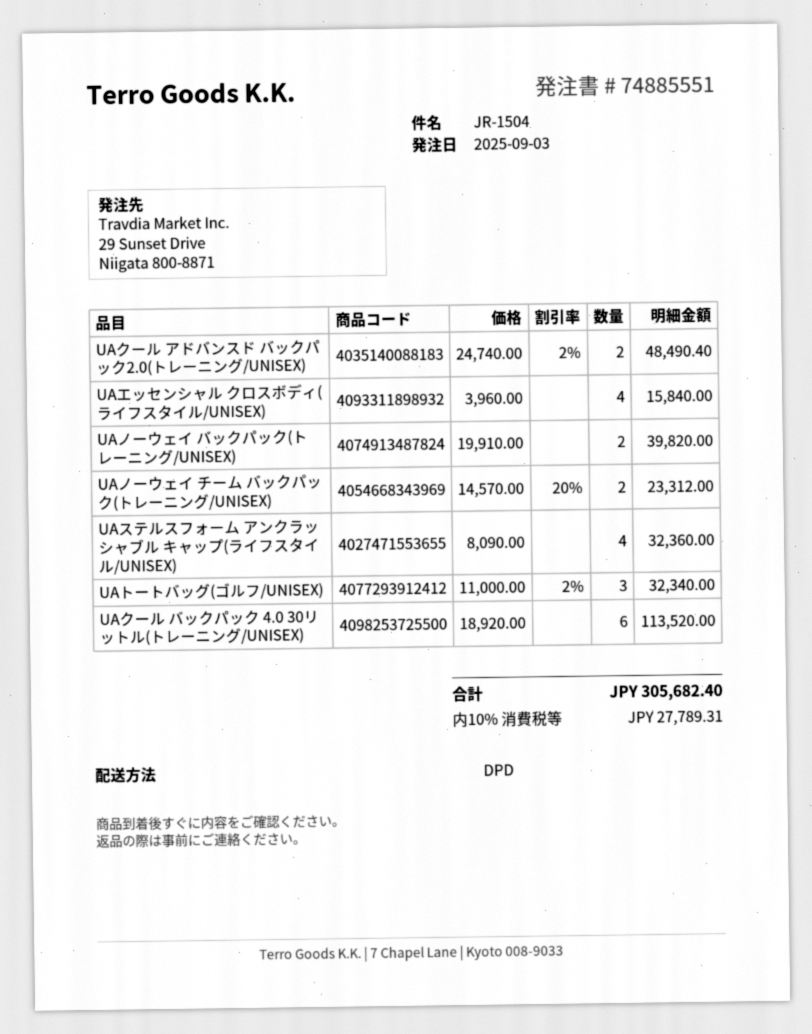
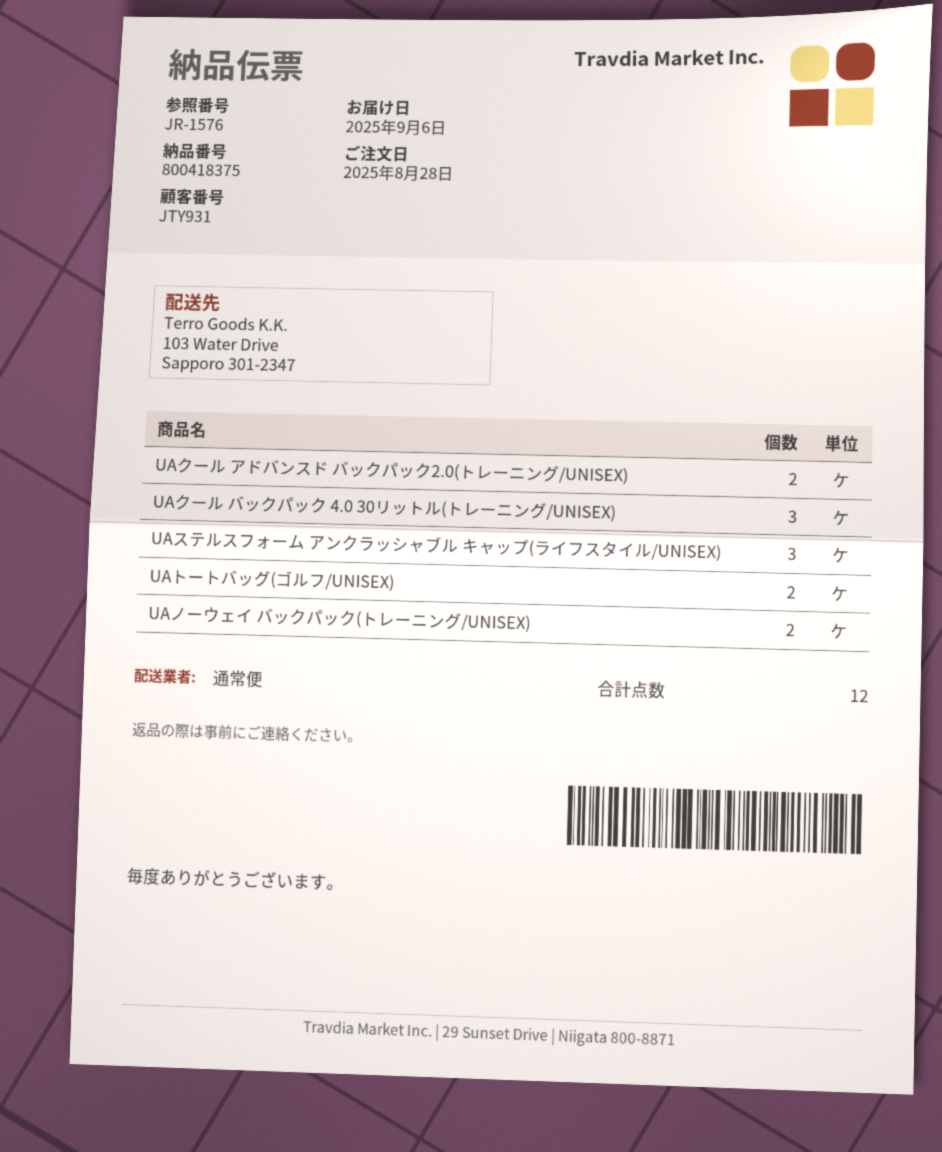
order date: 2025-09-03 -> 2025-08-28
reference: JR-1504 -> JR-1576
shipping method: DPD -> standard
UAエッセンシャル クロスボディ(ライフスタイル/UNISEX): 4 -> none
UAノーウェイ チーム バックパック(トレーニング/UNISEX): 2 -> none
UAステルスフォーム アンクラッシャブル キャップ(ライフスタイル/UNISEX): 4 -> 3
UAトートバッグ(ゴルフ/UNISEX): 3 -> 2
UAクール バックパック 4.0 30リットル(トレーニング/UNISEX): 6 -> 3

